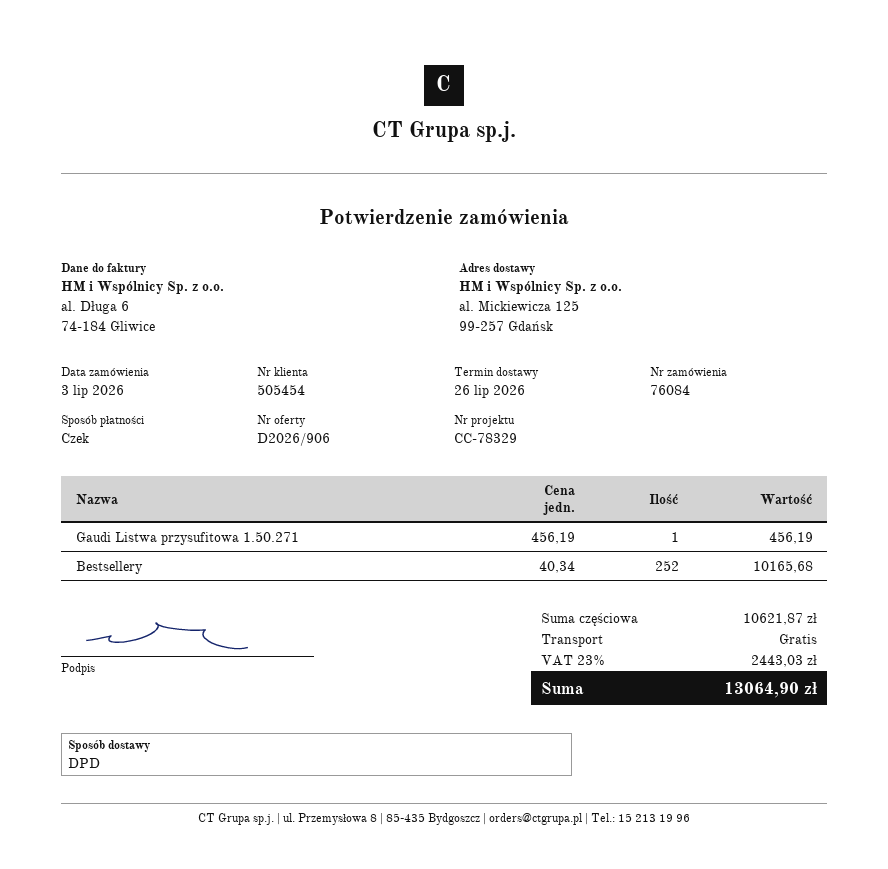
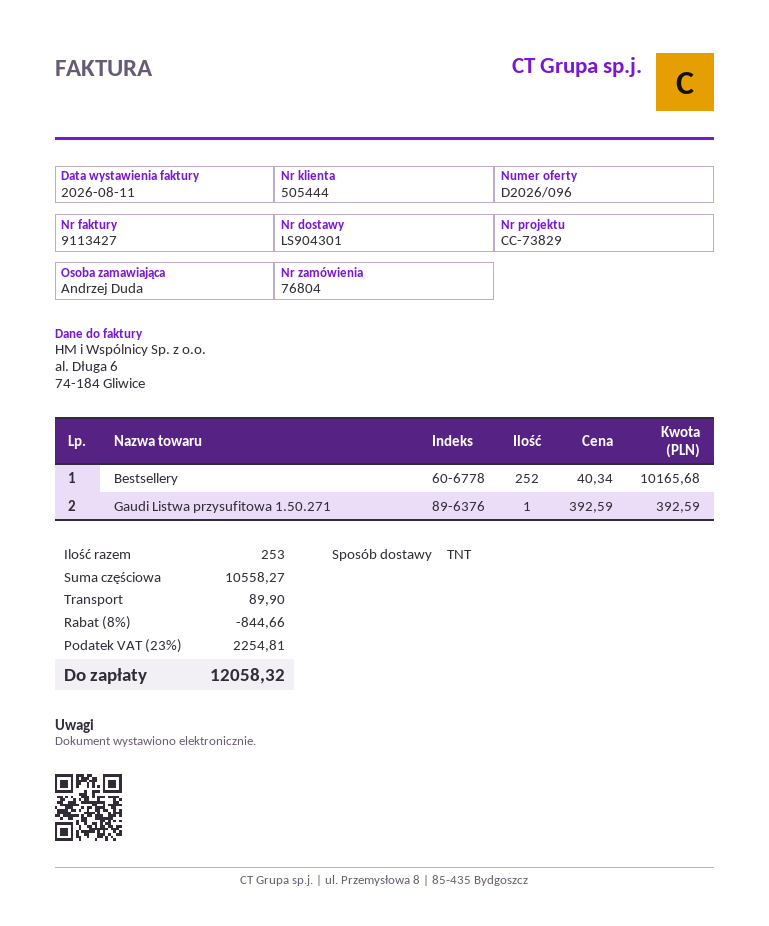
quote number: D2026/906 -> D2026/096
order number: 76084 -> 76804
customer number: 505454 -> 505444
reference: CC-78329 -> CC-73829
shipping method: DPD -> TNT
Gaudi Listwa przysufitowa 1.50.271: 1 x 456.19 = 456.19 -> 1 x 392.59 = 392.59
subtotal: 10621.87 -> 10558.27
discount: none -> 8% = 844.66
shipping: 0.00 -> 89.90
tax: 23% = 2443.03 -> 23% = 2254.81
total: 13064.90 -> 12058.32

